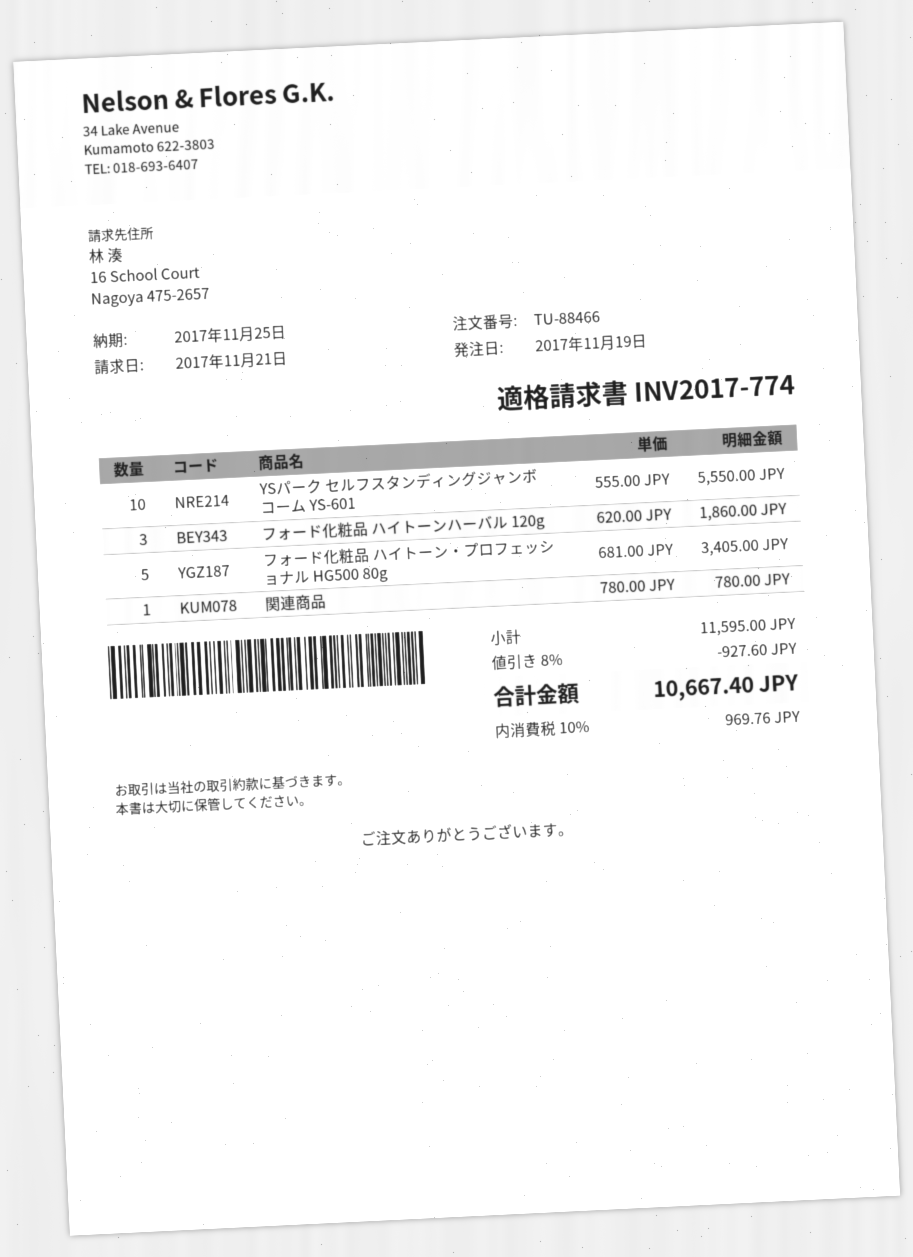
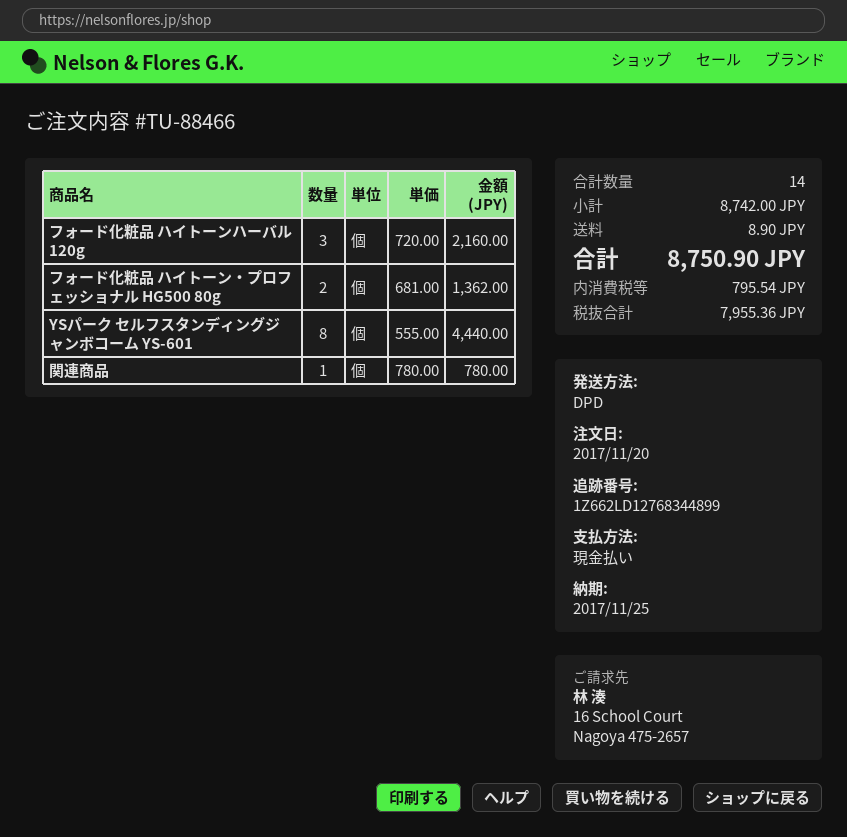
order date: 2017-11-19 -> 2017-11-20
YSパーク セルフスタンディングジャンボコーム YS-601: 10 x 555.00 = 5550.00 -> 8 x 555.00 = 4440.00
フォード化粧品 ハイトーンハーバル 120g: 3 x 620.00 = 1860.00 -> 3 x 720.00 = 2160.00
フォード化粧品 ハイトーン・プロフェッショナル HG500 80g: 5 x 681.00 = 3405.00 -> 2 x 681.00 = 1362.00
subtotal: 11595.00 -> 8742.00
discount: 8% = 927.60 -> none
shipping: none -> 8.90
tax: 969.76 -> 795.54
total: 10667.40 -> 8750.90

